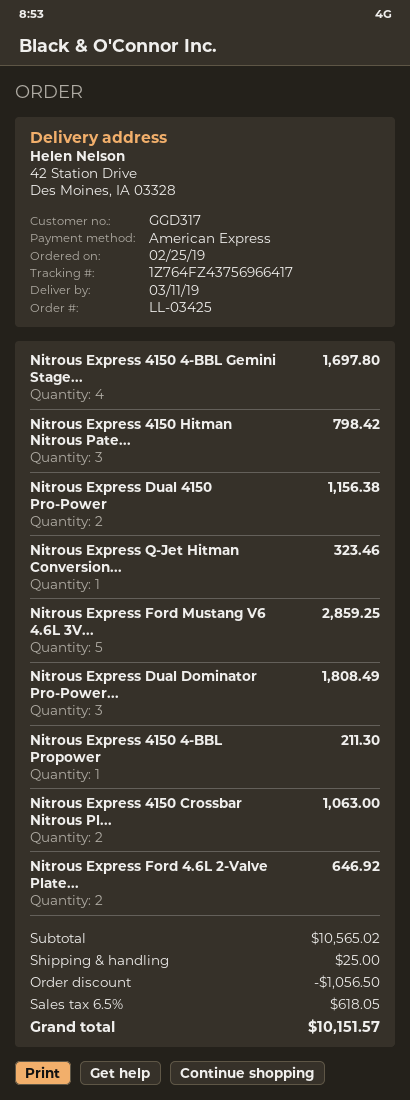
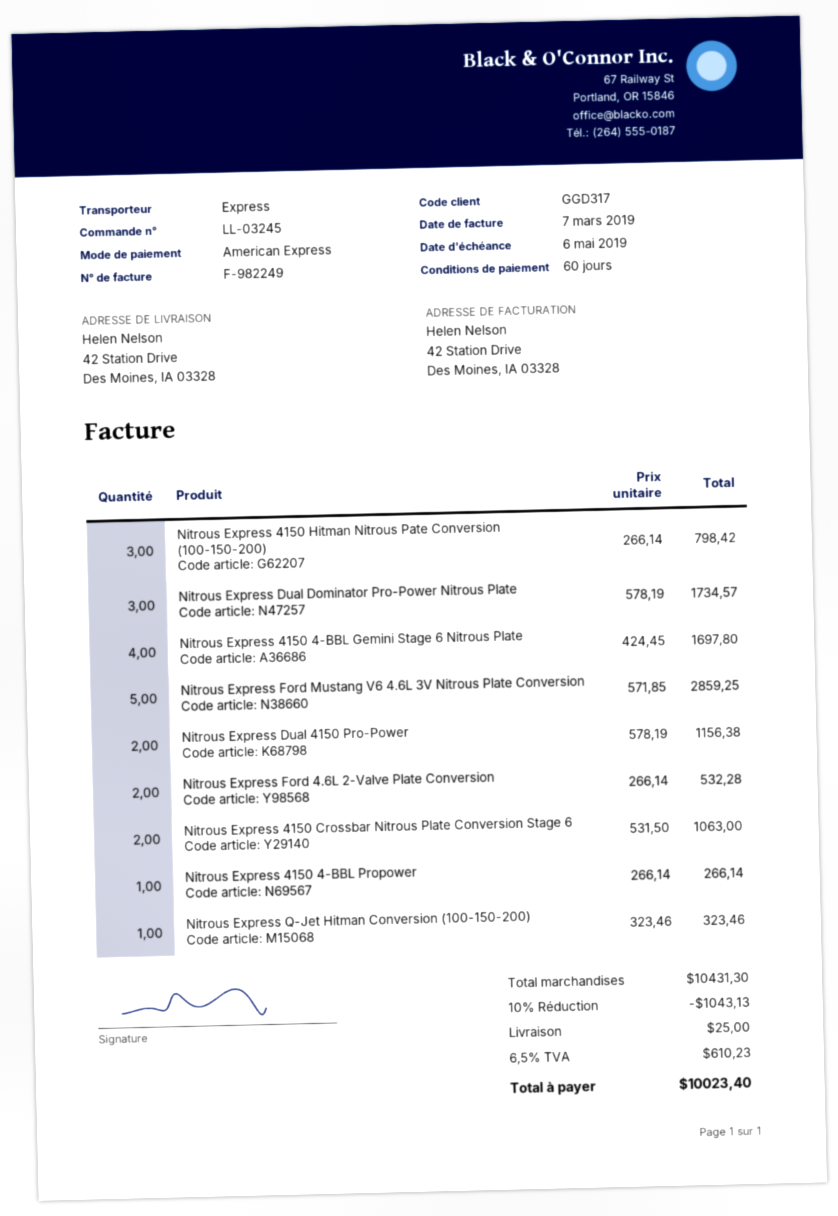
order number: LL-03425 -> LL-03245
Nitrous Express Dual Dominator Pro-Power...: 3 for 1808.49 -> 3 for 1734.57
Nitrous Express 4150 4-BBL Propower: 1 for 211.30 -> 1 for 266.14
Nitrous Express Ford 4.6L 2-Valve Plate...: 2 for 646.92 -> 2 for 532.28
subtotal: 10565.02 -> 10431.30
discount: 1056.50 -> 1043.13
tax: 6.5% = 618.05 -> 6.5% = 610.23
total: 10151.57 -> 10023.40

